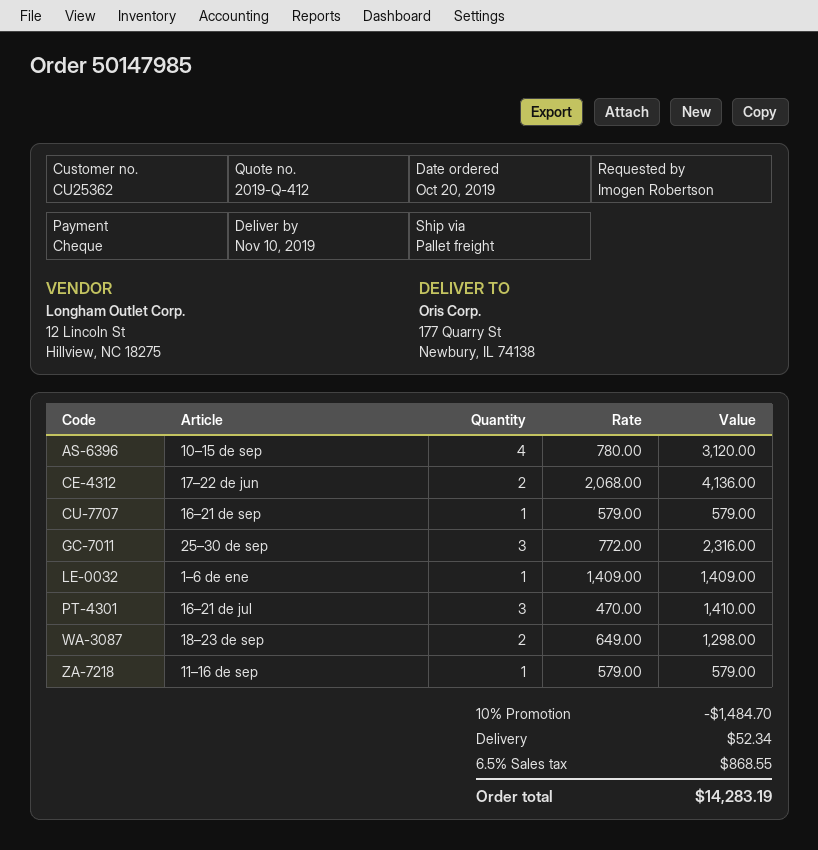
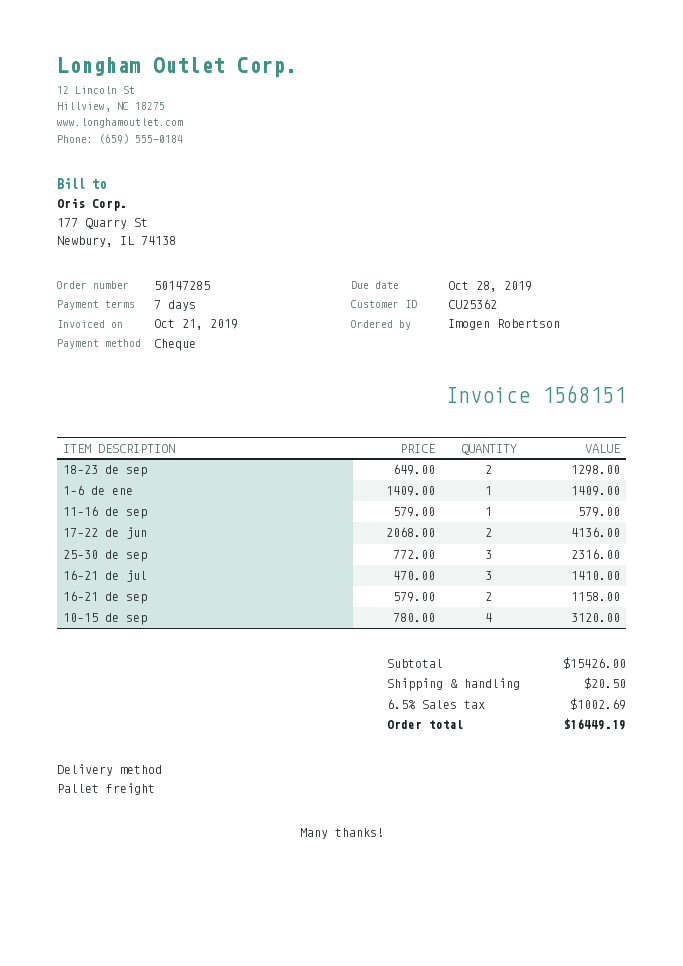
order number: 50147985 -> 50147285
16–21 de sep: 1 x 579.00 = 579.00 -> 2 x 579.00 = 1158.00
discount: 10% = 1484.70 -> none
shipping: 52.34 -> 20.50
tax: 6.5% = 868.55 -> 6.5% = 1002.69
total: 14283.19 -> 16449.19

